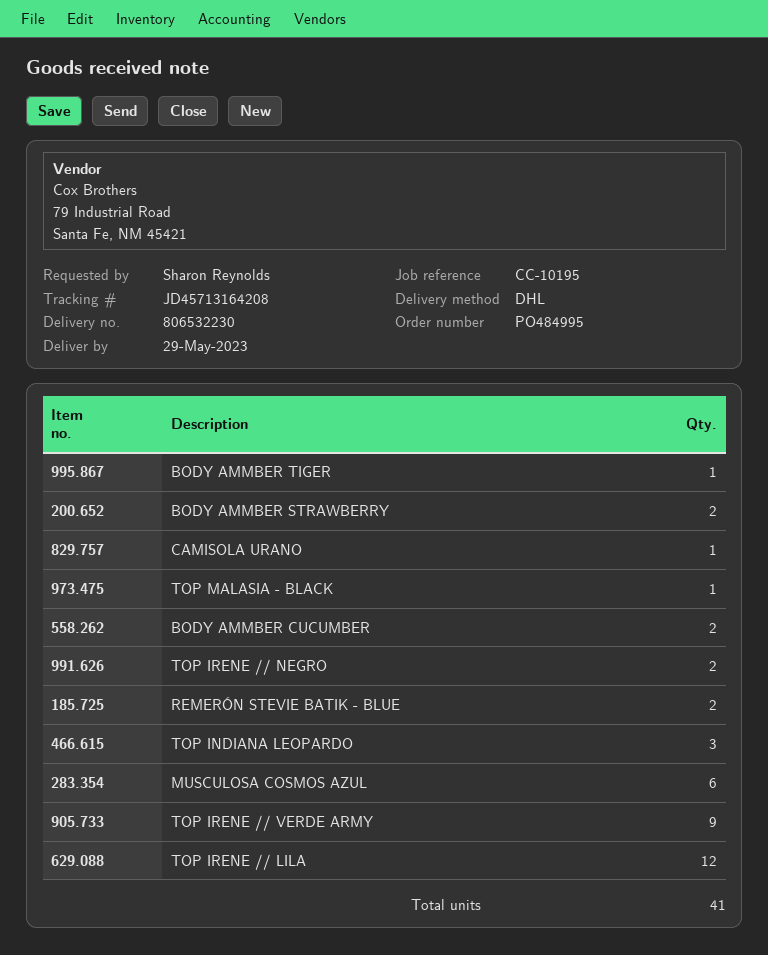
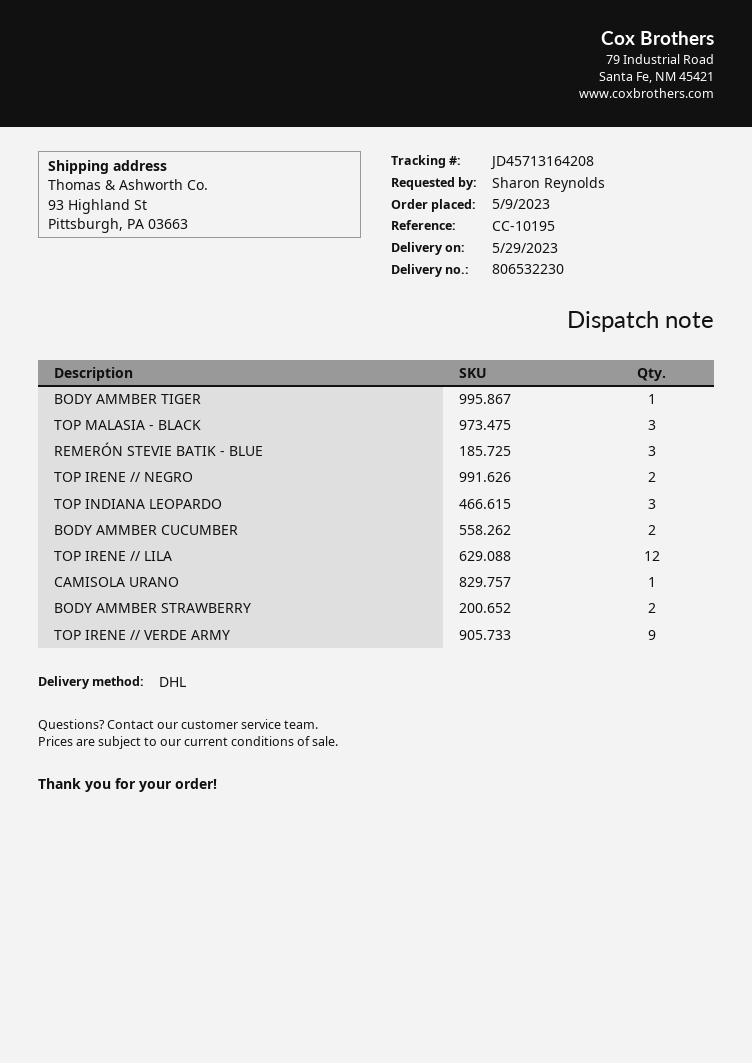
TOP MALASIA - BLACK: 1 -> 3
REMERÓN STEVIE BATIK - BLUE: 2 -> 3
MUSCULOSA COSMOS AZUL: 6 -> none

